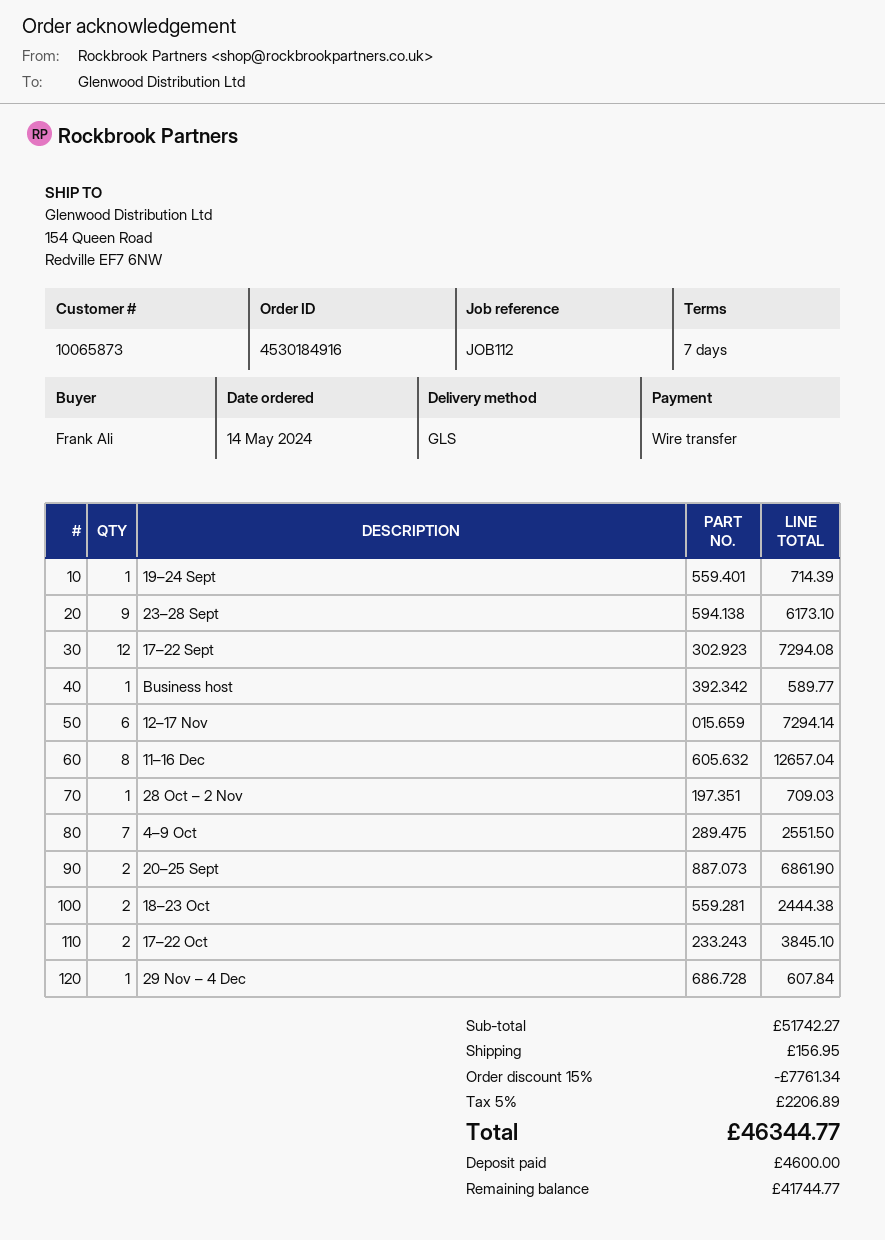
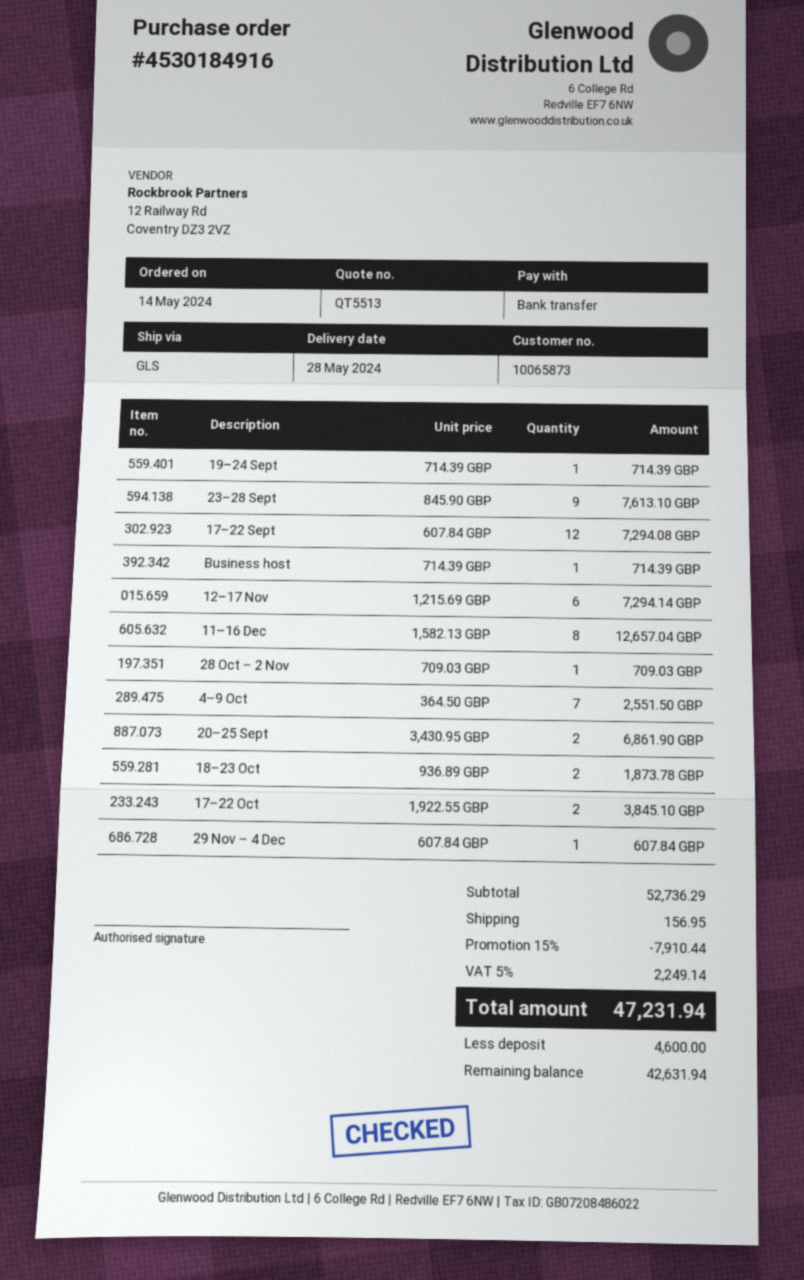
23–28 Sept: 9 for 6173.10 -> 9 for 7613.10
Business host: 1 for 589.77 -> 1 for 714.39
18–23 Oct: 2 for 2444.38 -> 2 for 1873.78
subtotal: 51742.27 -> 52736.29
discount: 15% = 7761.34 -> 15% = 7910.44
tax: 5% = 2206.89 -> 5% = 2249.14
total: 46344.77 -> 47231.94
balance: 41744.77 -> 42631.94

